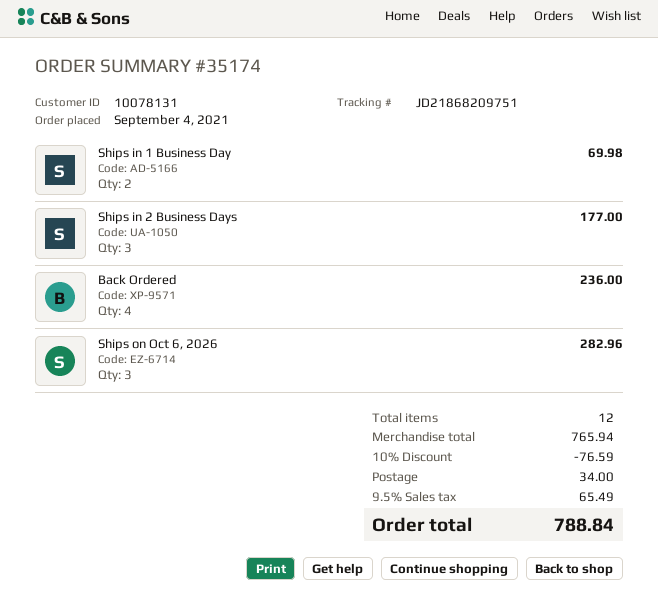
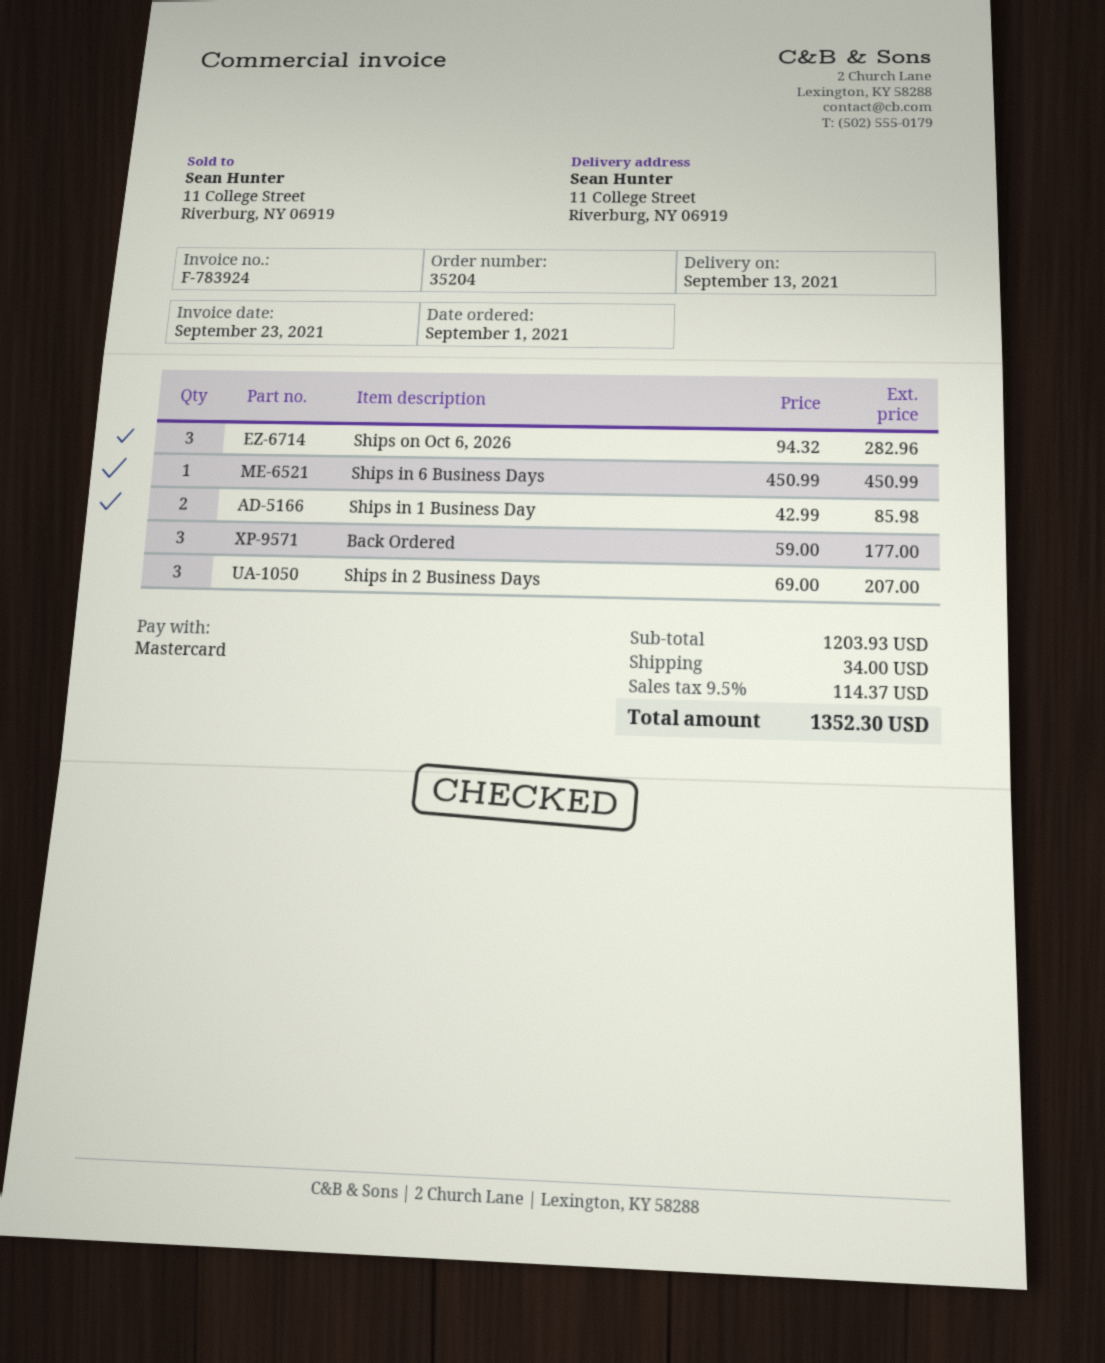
order number: 35174 -> 35204
order date: 2021-09-04 -> 2021-09-01
Ships in 1 Business Day: 2 for 69.98 -> 2 for 85.98
Ships in 2 Business Days: 3 for 177.00 -> 3 for 207.00
Back Ordered: 4 for 236.00 -> 3 for 177.00
Ships in 6 Business Days: none -> 1 for 450.99
subtotal: 765.94 -> 1203.93
discount: 10% = 76.59 -> none
tax: 9.5% = 65.49 -> 9.5% = 114.37
total: 788.84 -> 1352.30

